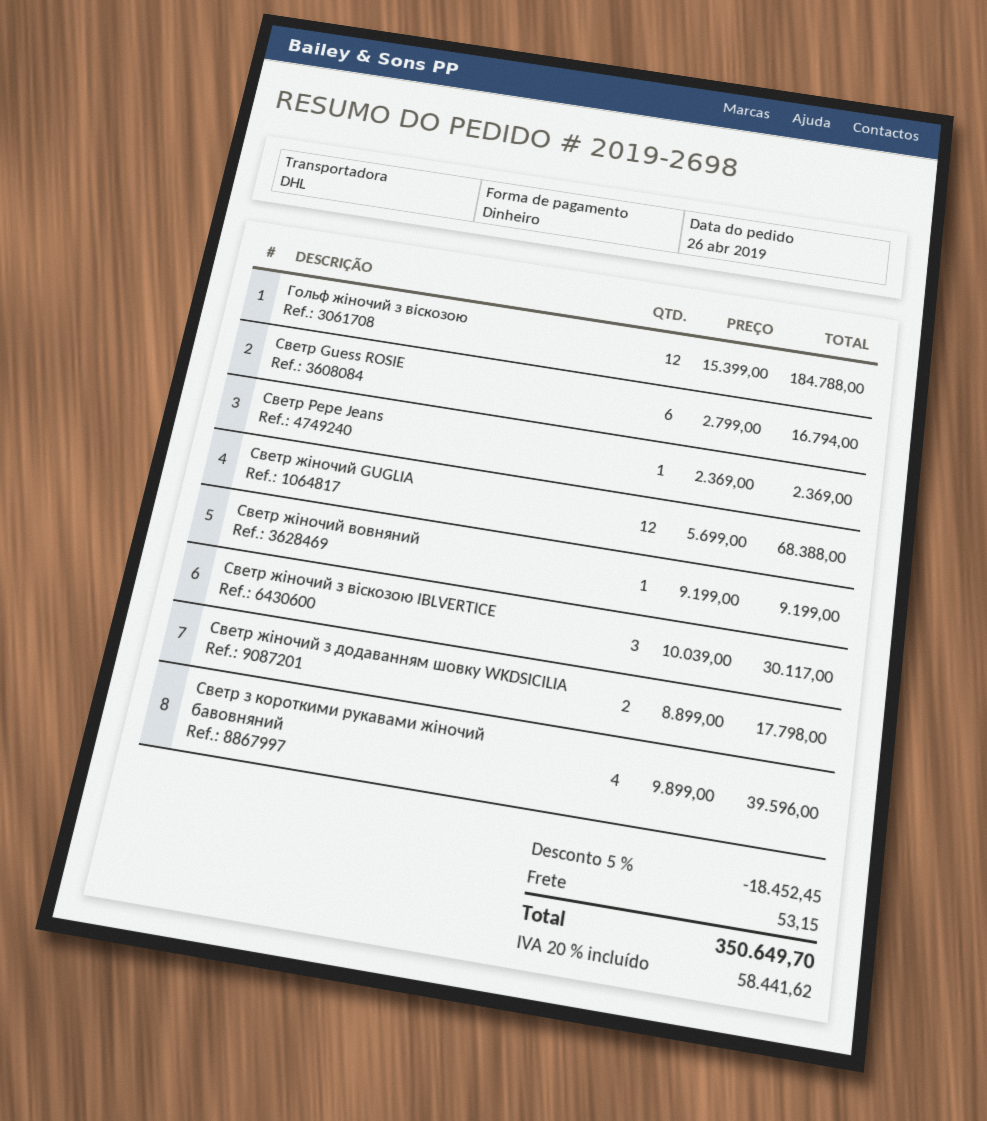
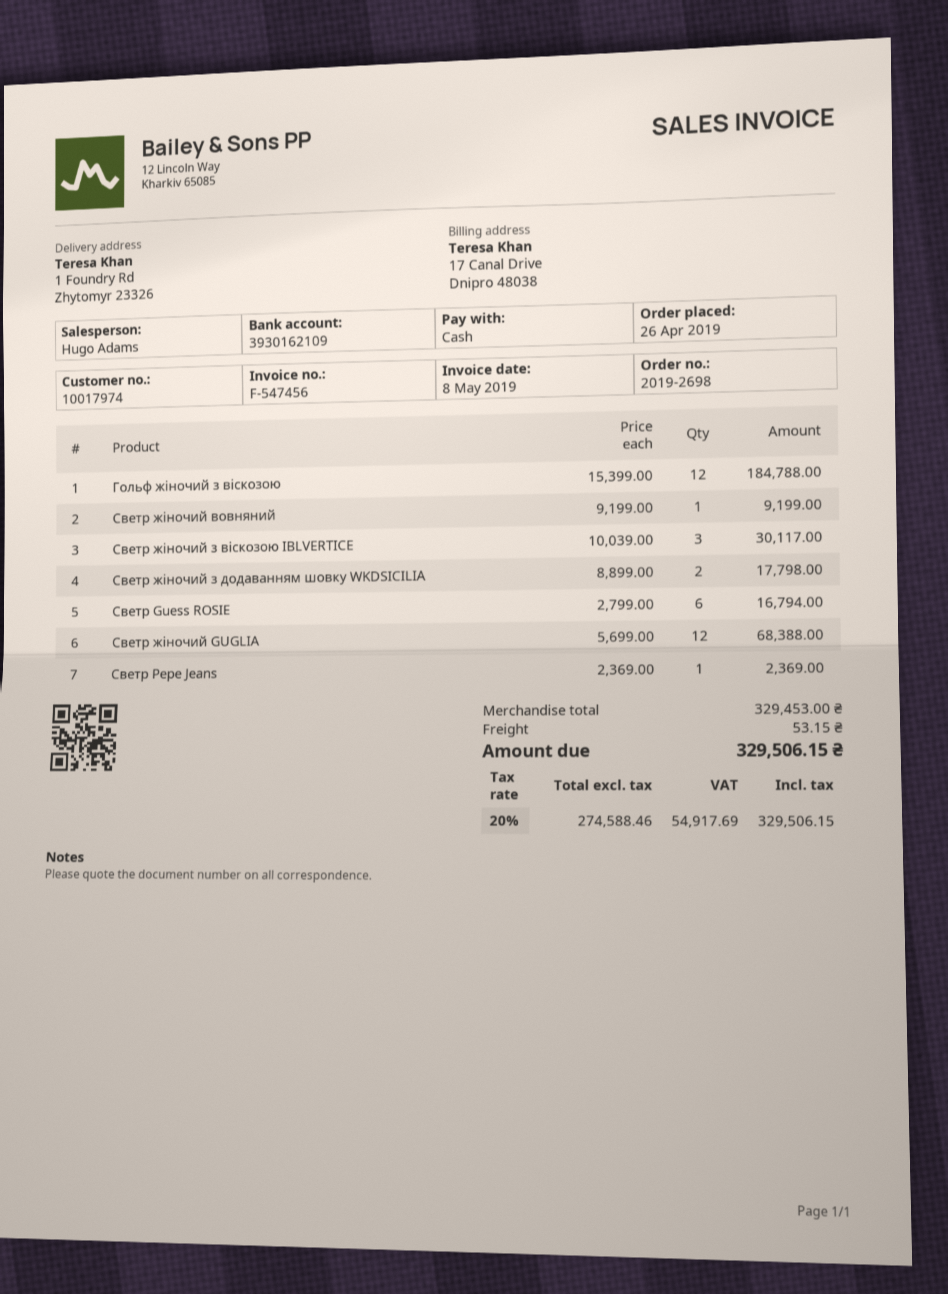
Светр з короткими рукавами жіночий бавовняний: 4 x 9899.00 = 39596.00 -> none
discount: 5% = 18452.45 -> none
tax: 20% = 58441.62 -> 20% = 54917.69
total: 350649.70 -> 329506.15

